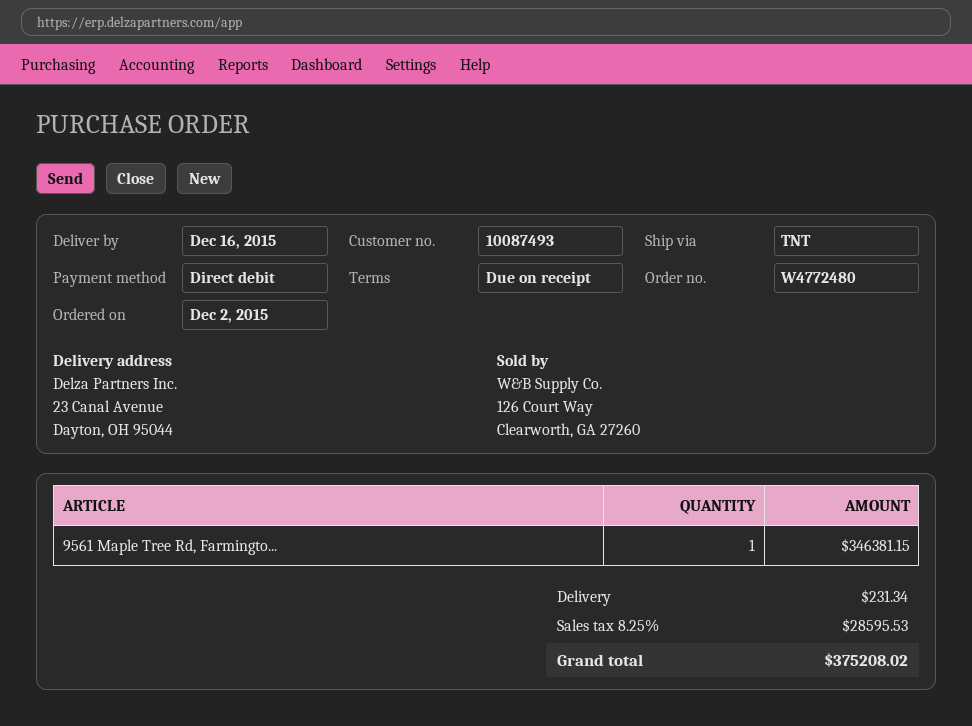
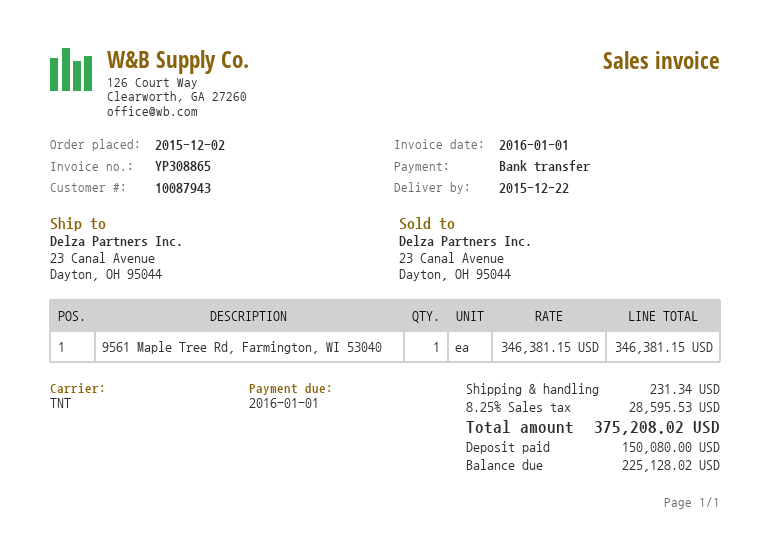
delivery date: 2015-12-16 -> 2015-12-22
customer number: 10087493 -> 10087943
payment method: direct debit -> bank transfer

